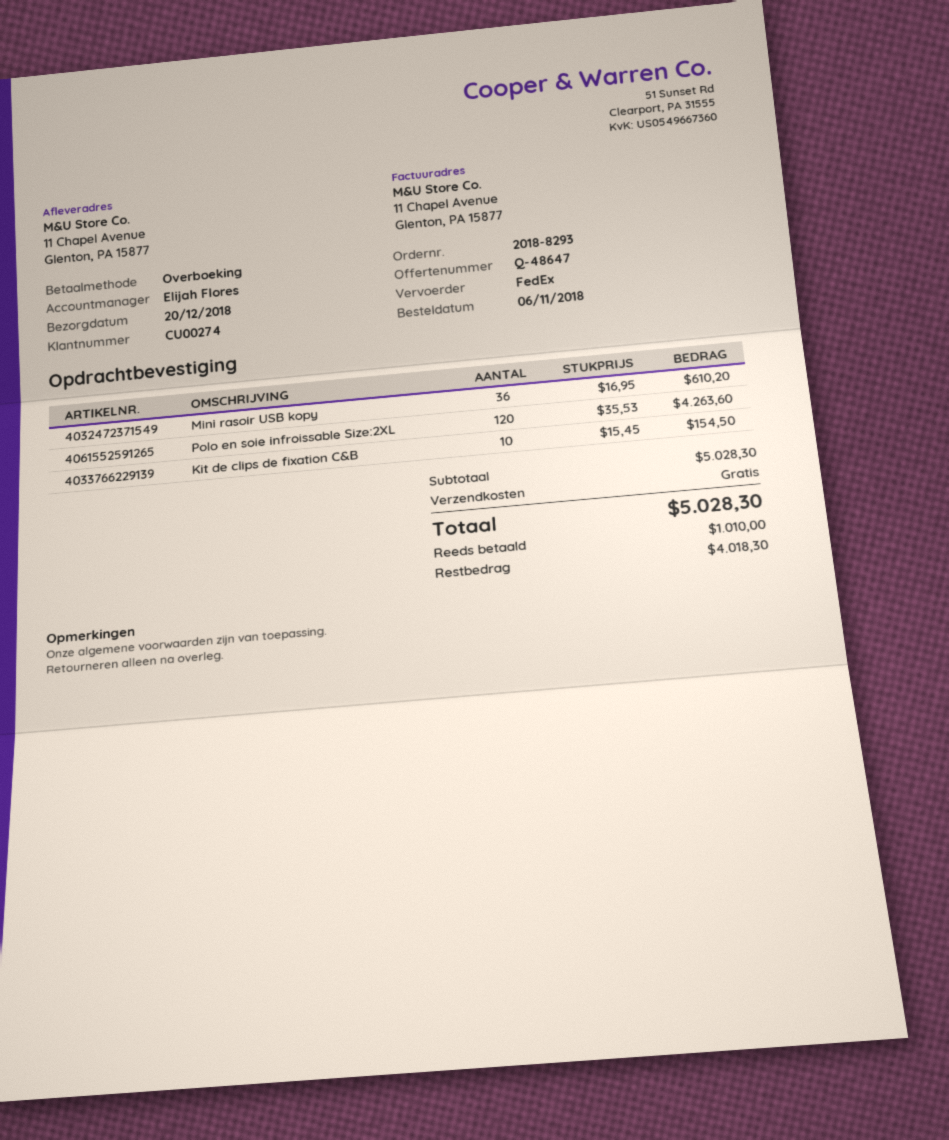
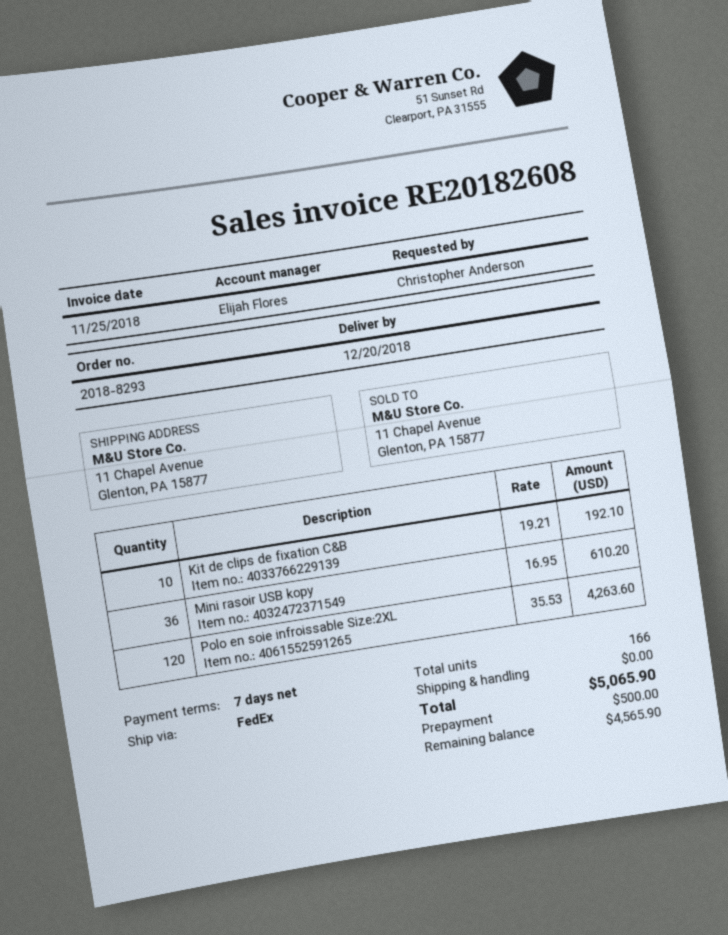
Kit de clips de fixation C&B: 10 x 15.45 = 154.50 -> 10 x 19.21 = 192.10
total: 5028.30 -> 5065.90
deposit: 1010.00 -> 500.00
balance: 4018.30 -> 4565.90

